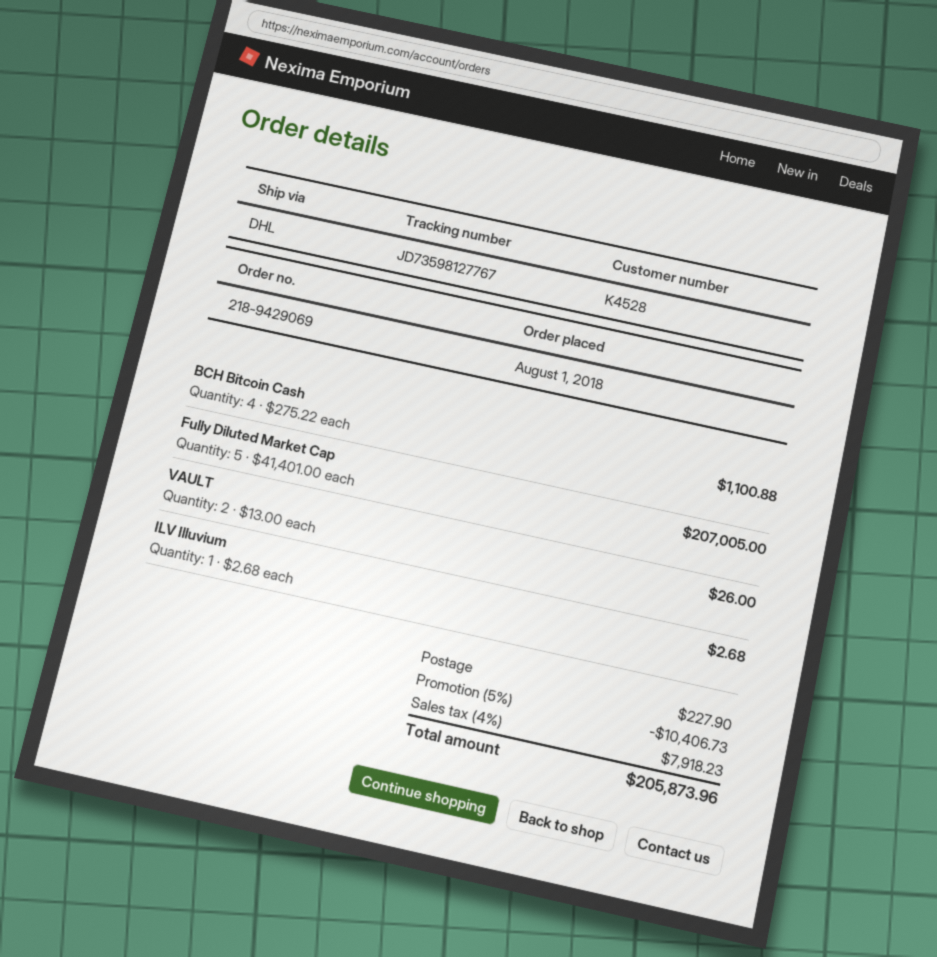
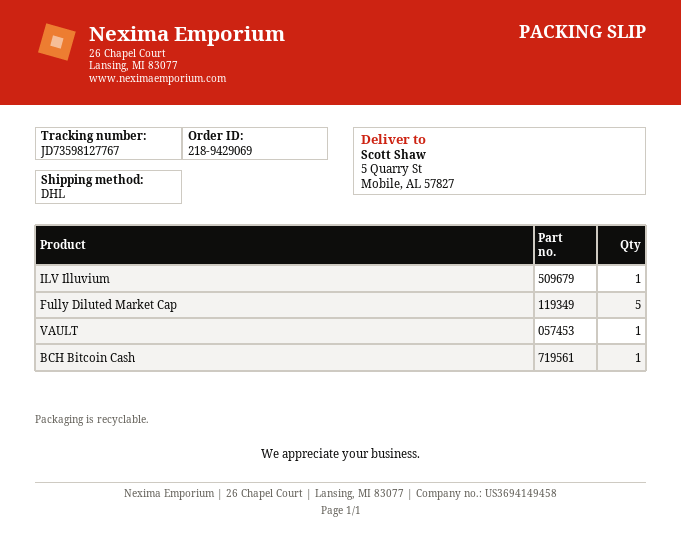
BCH Bitcoin Cash: 4 -> 1
VAULT: 2 -> 1

